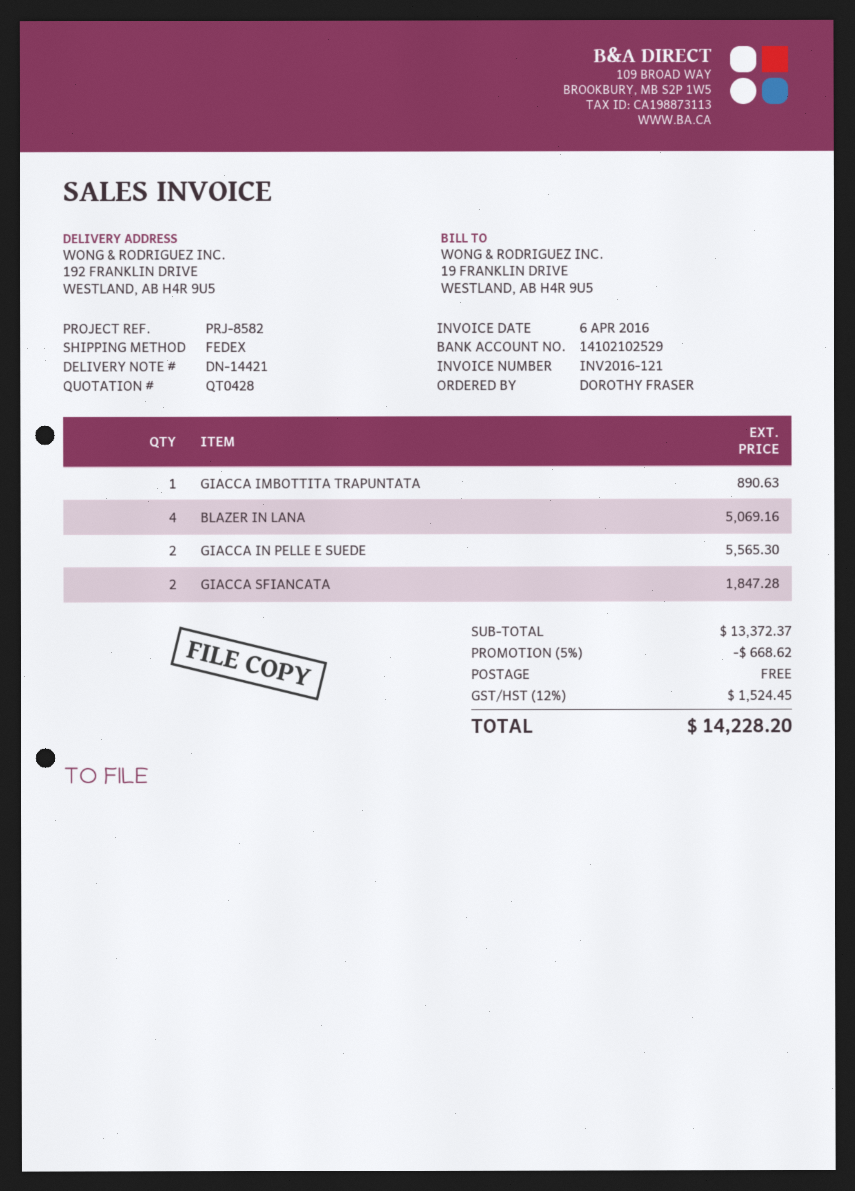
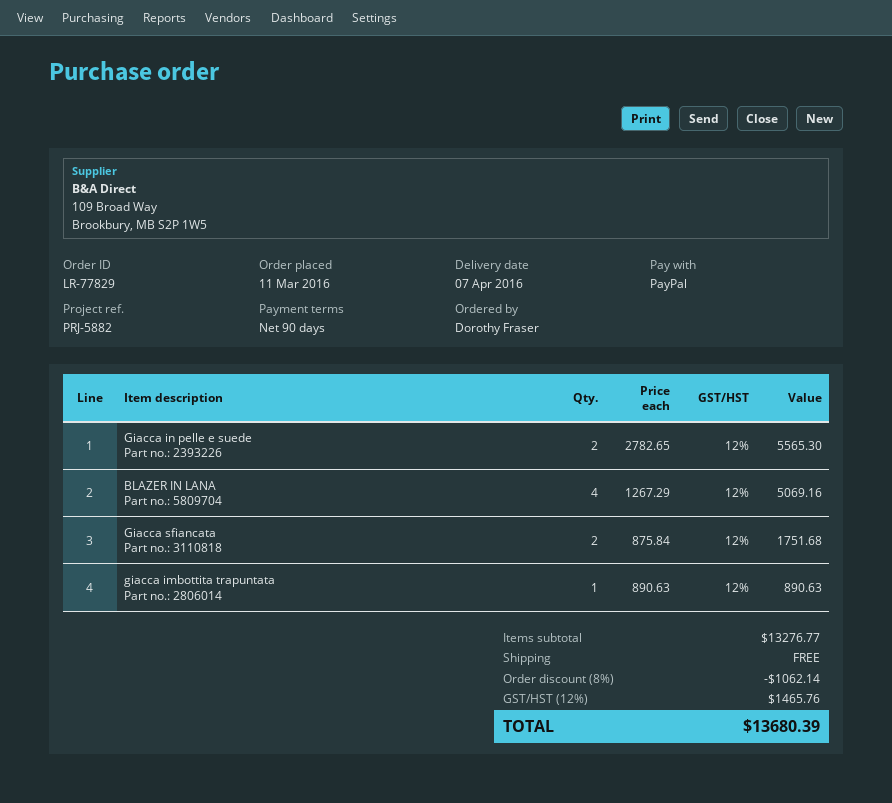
reference: PRJ-8582 -> PRJ-5882
GIACCA SFIANCATA: 2 for 1847.28 -> 2 for 1751.68
subtotal: 13372.37 -> 13276.77
discount: 5% = 668.62 -> 8% = 1062.14
tax: 12% = 1524.45 -> 12% = 1465.76
total: 14228.20 -> 13680.39

